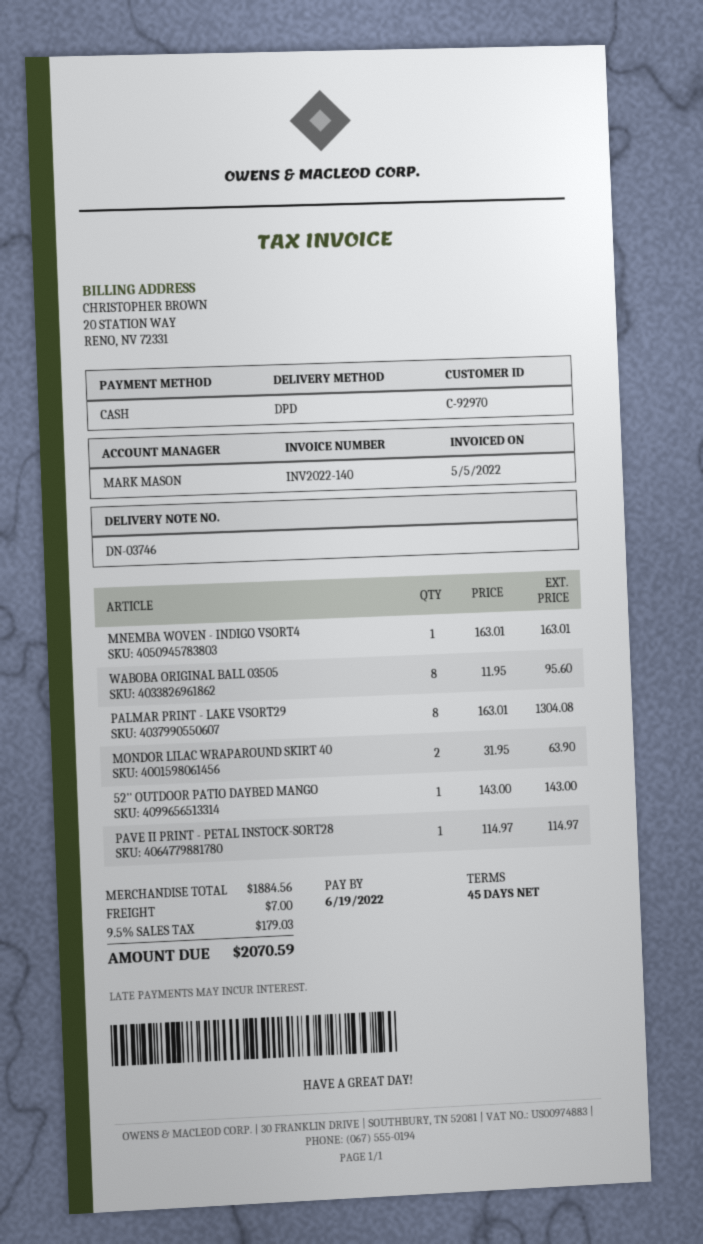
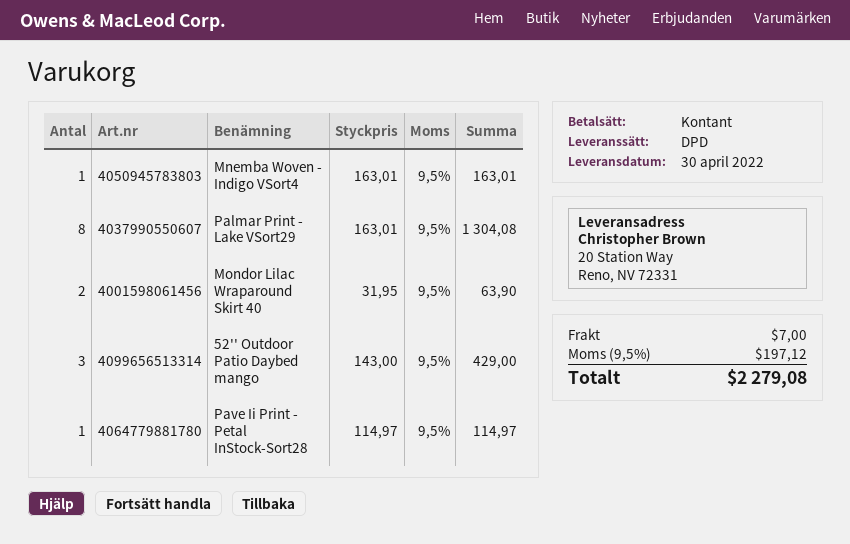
WABOBA ORIGINAL BALL 03505: 8 x 11.95 = 95.60 -> none
52'' OUTDOOR PATIO DAYBED MANGO: 1 x 143.00 = 143.00 -> 3 x 143.00 = 429.00
tax: 9.5% = 179.03 -> 9.5% = 197.12
total: 2070.59 -> 2279.08

